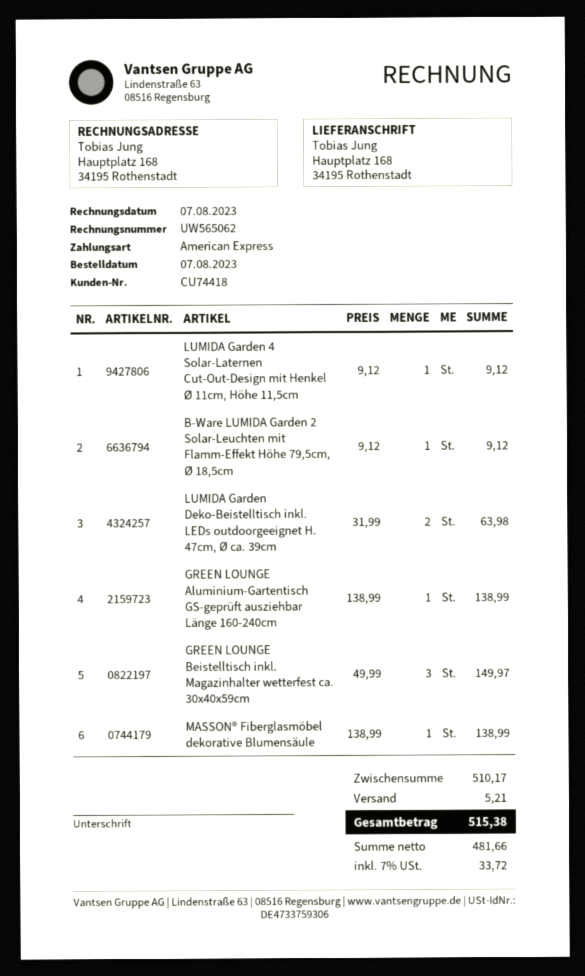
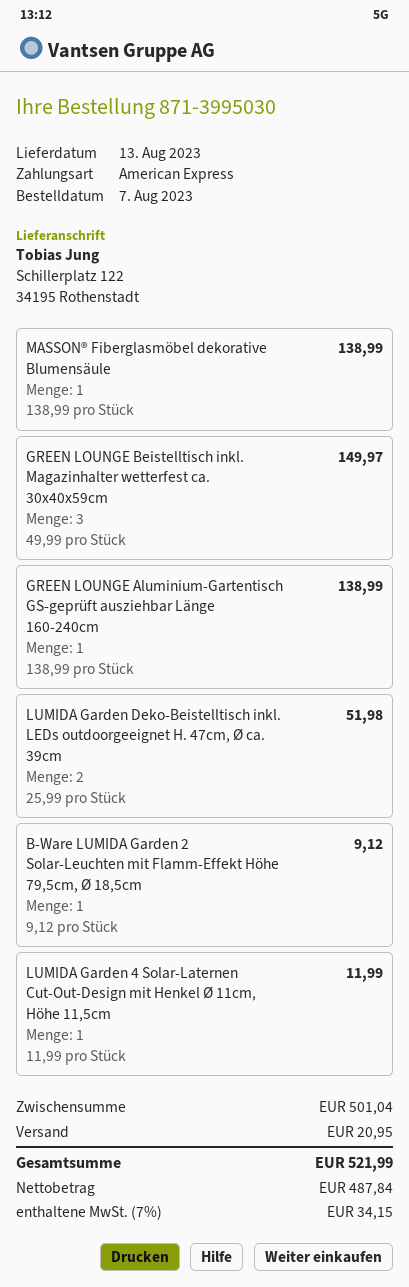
ship to: Hauptplatz 168, 34195 Rothenstadt -> Schillerplatz 122, 34195 Rothenstadt
LUMIDA Garden 4 Solar-Laternen Cut-Out-Design mit Henkel Ø 11cm, Höhe 11,5cm: 1 x 9.12 = 9.12 -> 1 x 11.99 = 11.99
LUMIDA Garden Deko-Beistelltisch inkl. LEDs outdoorgeeignet H. 47cm, Ø ca. 39cm: 2 x 31.99 = 63.98 -> 2 x 25.99 = 51.98
subtotal: 510.17 -> 501.04
shipping: 5.21 -> 20.95
net: 481.66 -> 487.84
tax: 7% = 33.72 -> 7% = 34.15
total: 515.38 -> 521.99

